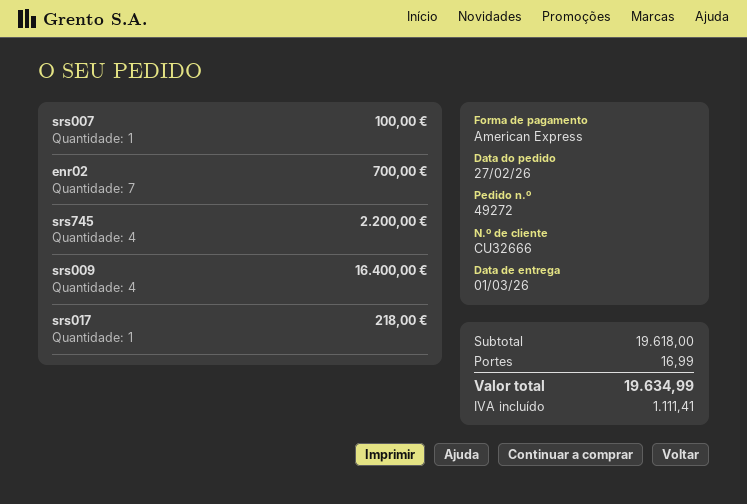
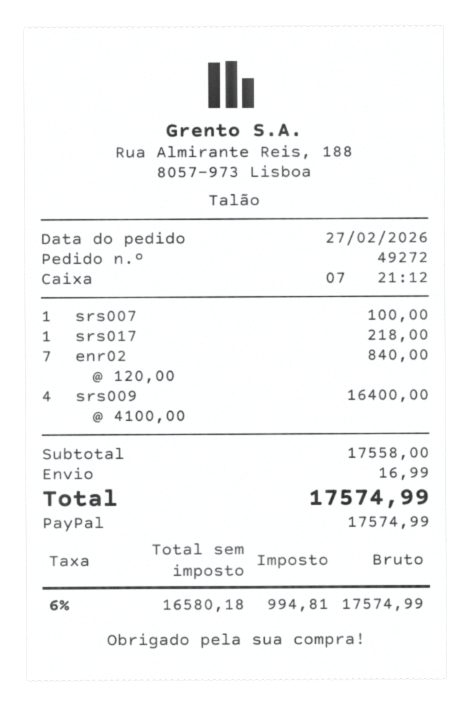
payment method: American Express -> PayPal
enr02: 7 for 700.00 -> 7 for 840.00
srs745: 4 for 2200.00 -> none
subtotal: 19618.00 -> 17558.00
tax: 1111.41 -> 994.81
total: 19634.99 -> 17574.99

